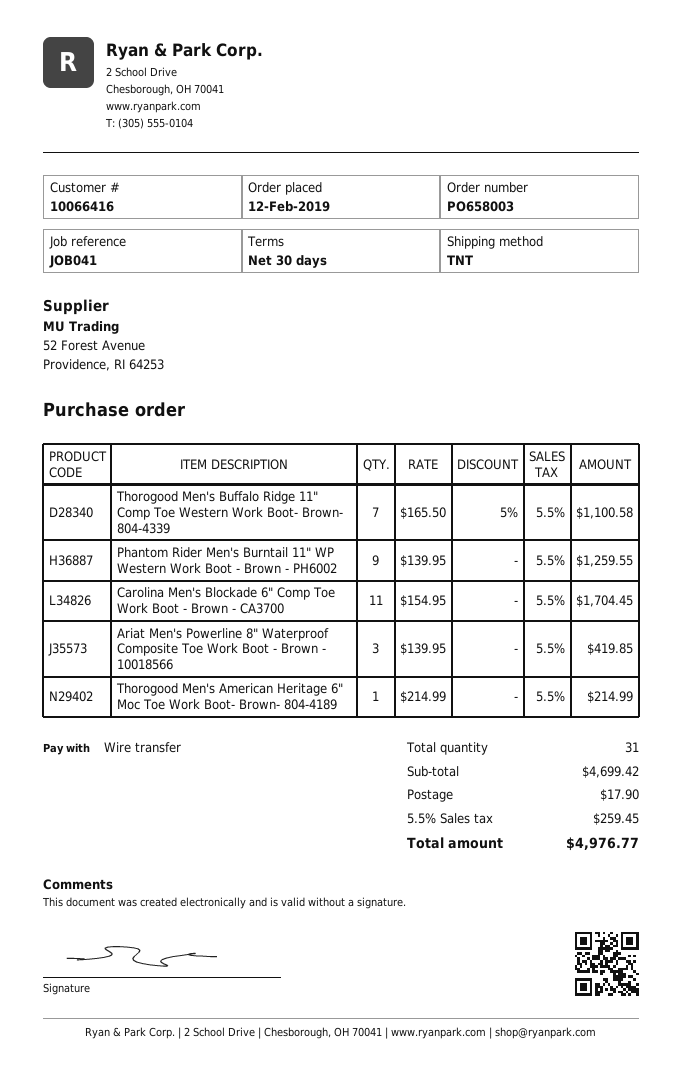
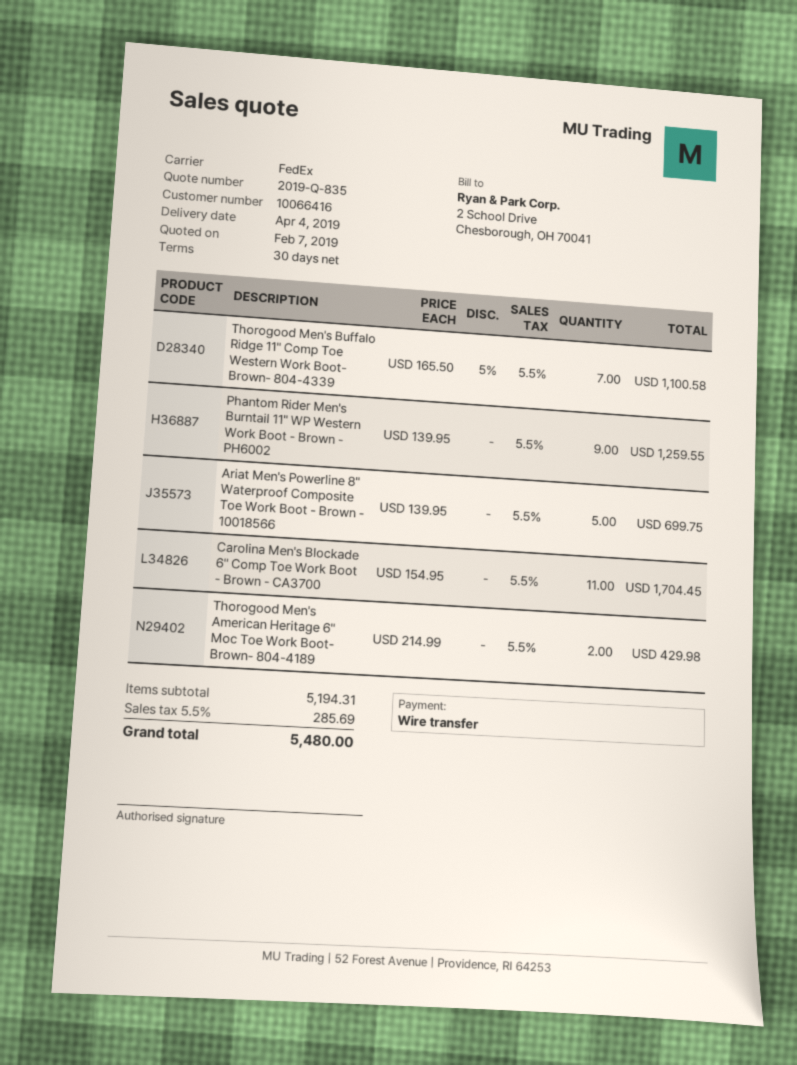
shipping method: TNT -> FedEx
Ariat Men's Powerline 8" Waterproof Composite Toe Work Boot - Brown - 10018566: 3 x 139.95 = 419.85 -> 5 x 139.95 = 699.75
Thorogood Men's American Heritage 6" Moc Toe Work Boot- Brown- 804-4189: 1 x 214.99 = 214.99 -> 2 x 214.99 = 429.98
subtotal: 4699.42 -> 5194.31
shipping: 17.90 -> none
tax: 5.5% = 259.45 -> 5.5% = 285.69
total: 4976.77 -> 5480.00

